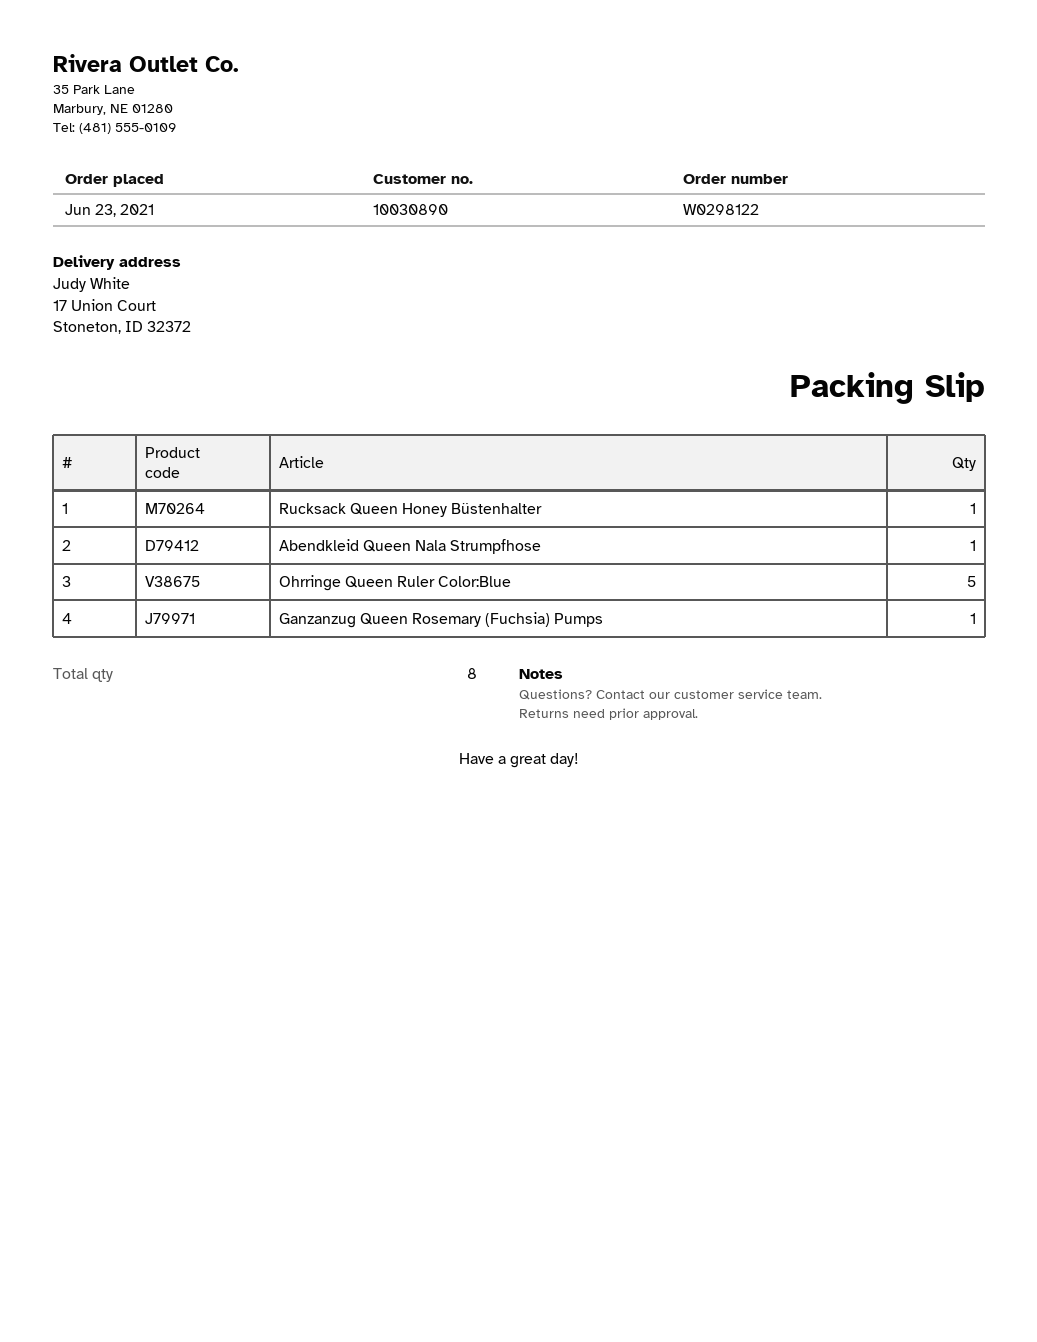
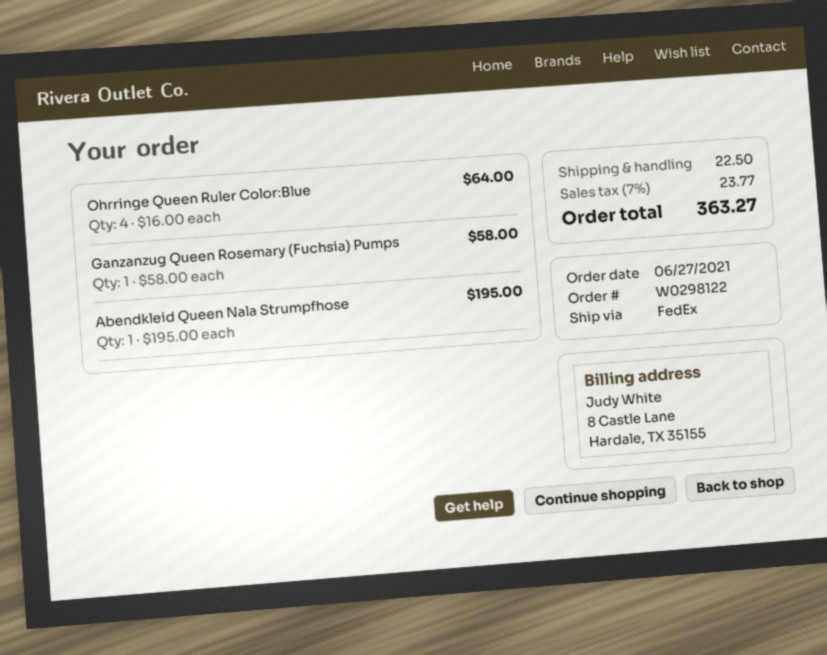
order date: 2021-06-23 -> 2021-06-27
Rucksack Queen Honey Büstenhalter: 1 -> none
Ohrringe Queen Ruler Color:Blue: 5 -> 4

